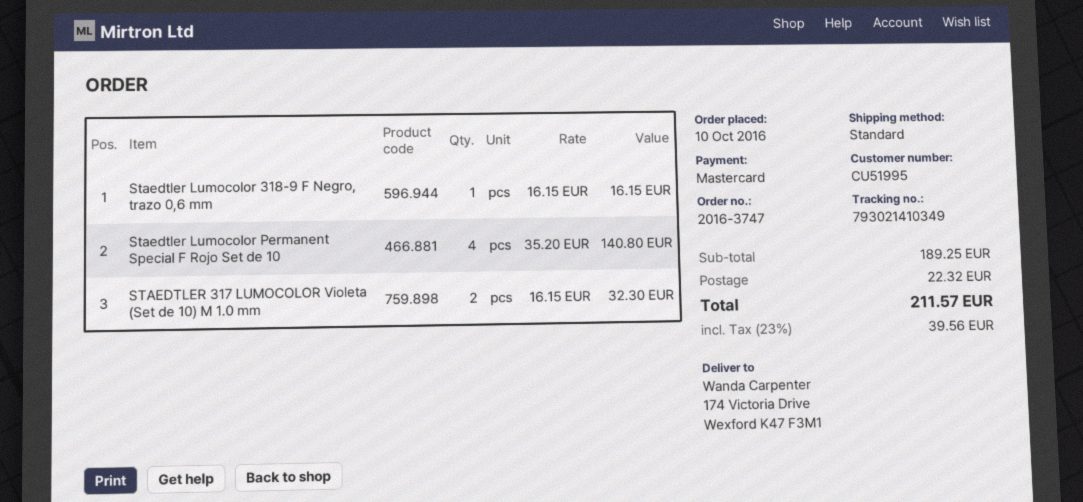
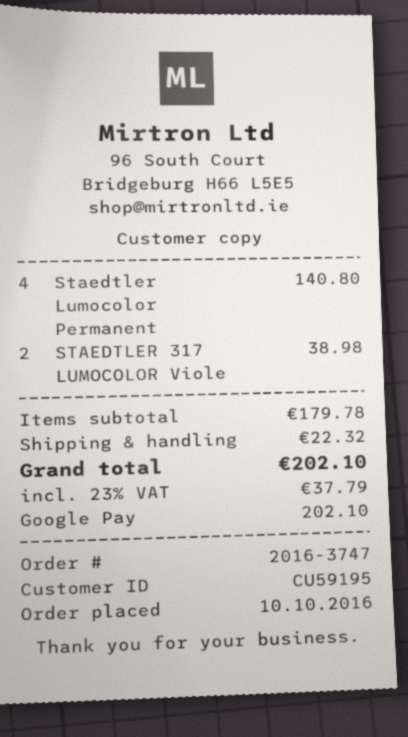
customer number: CU51995 -> CU59195
payment method: Mastercard -> Google Pay
Staedtler Lumocolor 318-9 F Negro, trazo 0,6 mm: 1 for 16.15 -> none
STAEDTLER 317 LUMOCOLOR Violeta (Set de 10) M 1.0 mm: 2 for 32.30 -> 2 for 38.98
subtotal: 189.25 -> 179.78
tax: 23% = 39.56 -> 23% = 37.79
total: 211.57 -> 202.10

